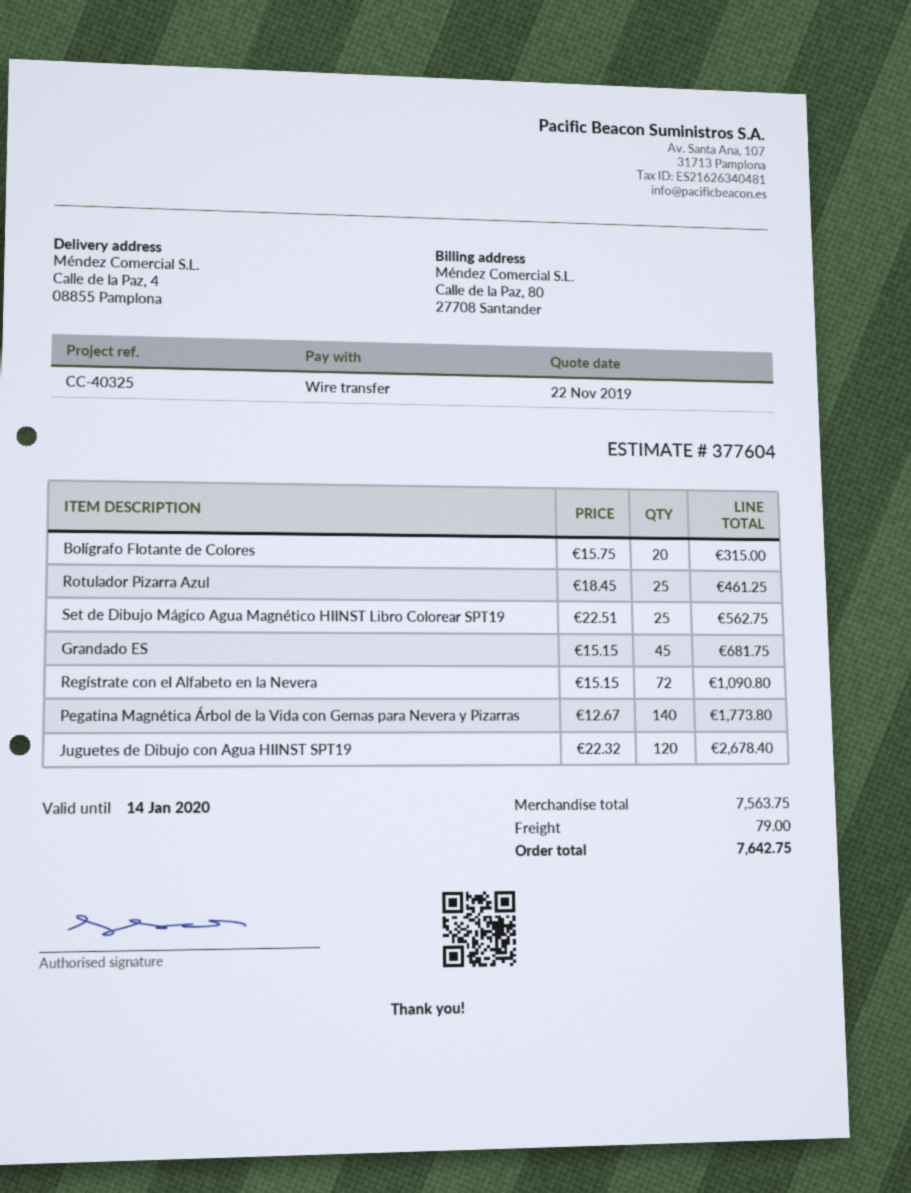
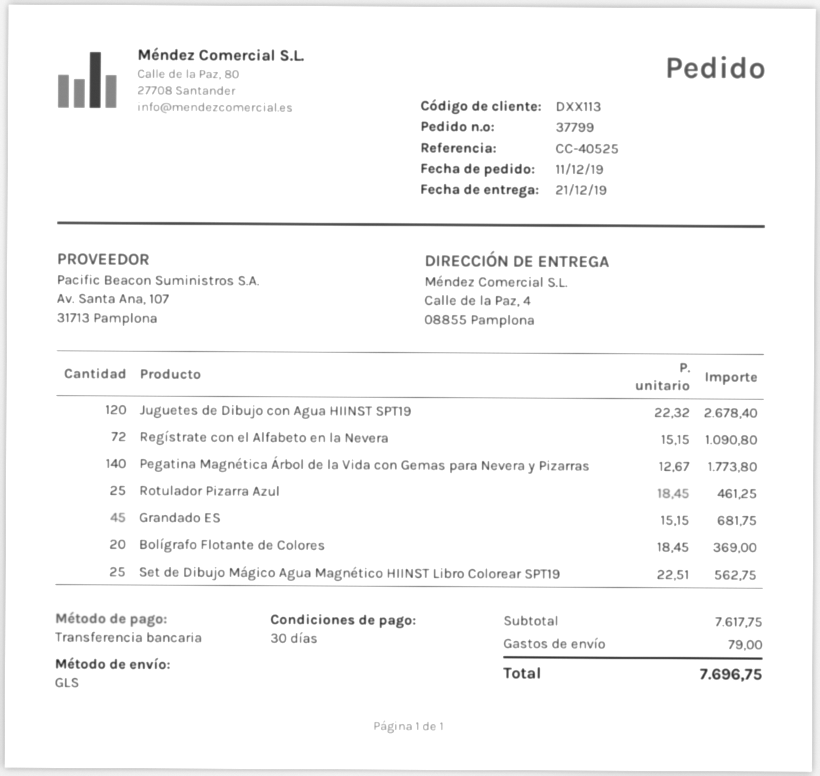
reference: CC-40325 -> CC-40525
Bolígrafo Flotante de Colores: 20 x 15.75 = 315.00 -> 20 x 18.45 = 369.00
subtotal: 7563.75 -> 7617.75
total: 7642.75 -> 7696.75

